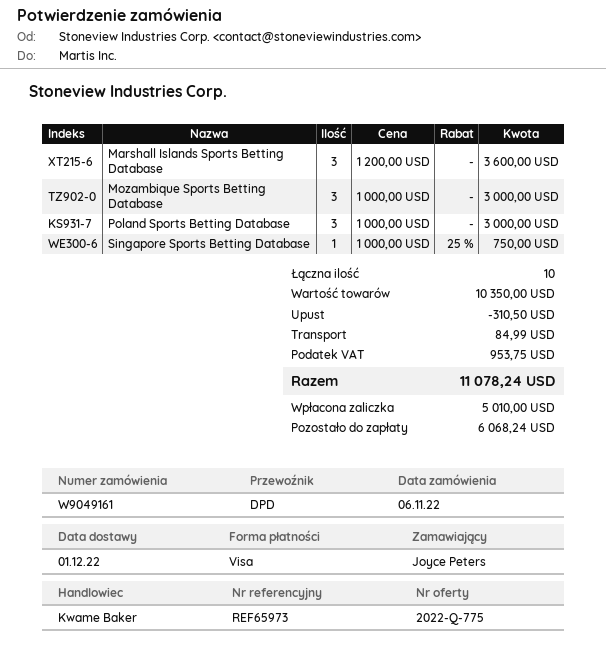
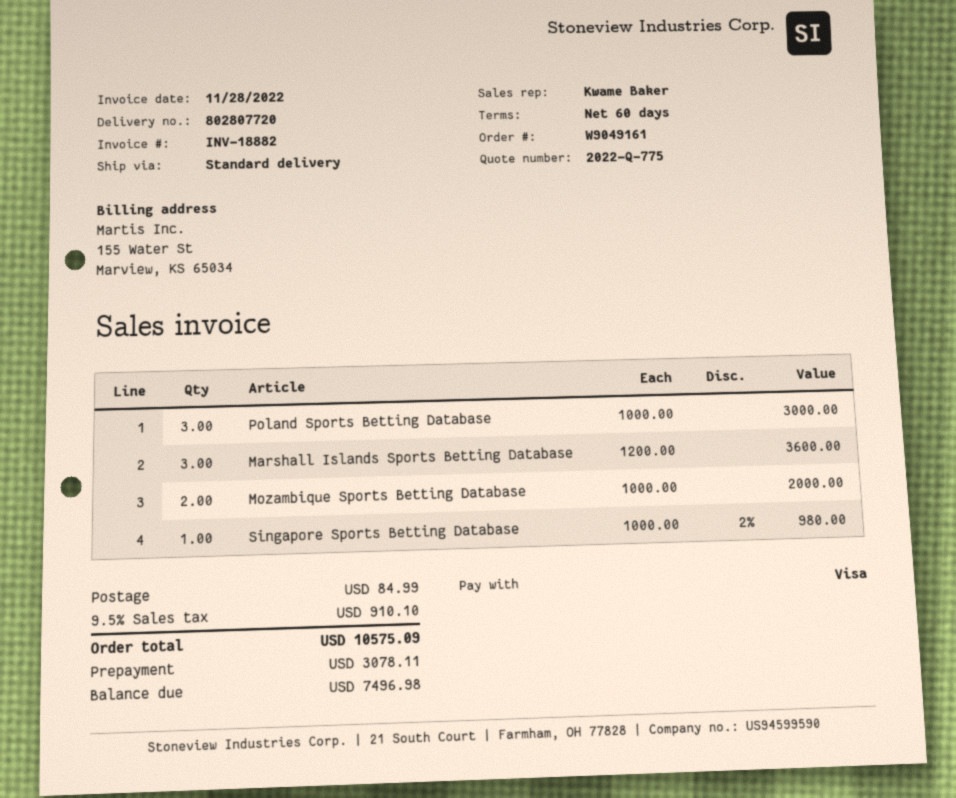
shipping method: DPD -> standard
Mozambique Sports Betting Database: 3 x 1000.00 = 3000.00 -> 2 x 1000.00 = 2000.00
Singapore Sports Betting Database: 1 x 1000.00 - 25% = 750.00 -> 1 x 1000.00 - 2% = 980.00
discount: 310.50 -> none
tax: 953.75 -> 910.10
total: 11078.24 -> 10575.09
deposit: 5010.00 -> 3078.11
balance: 6068.24 -> 7496.98

